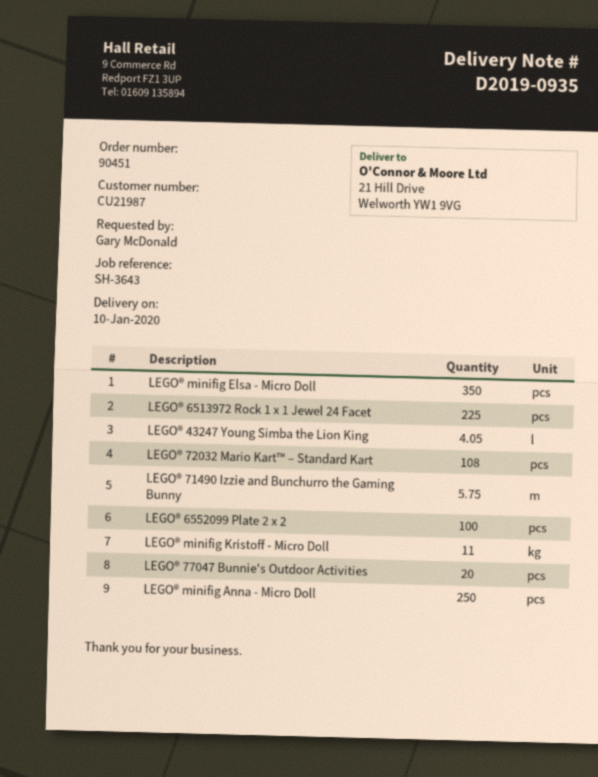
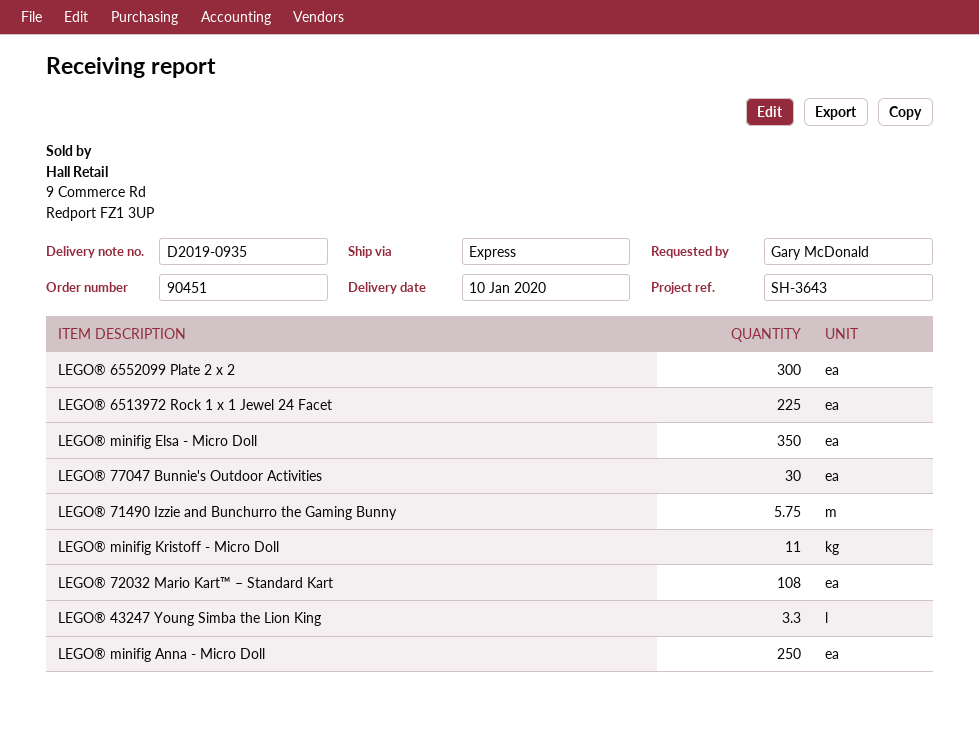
LEGO® 43247 Young Simba the Lion King: 4.05 -> 3.3
LEGO® 6552099 Plate 2 x 2: 100 -> 300
LEGO® 77047 Bunnie's Outdoor Activities: 20 -> 30

